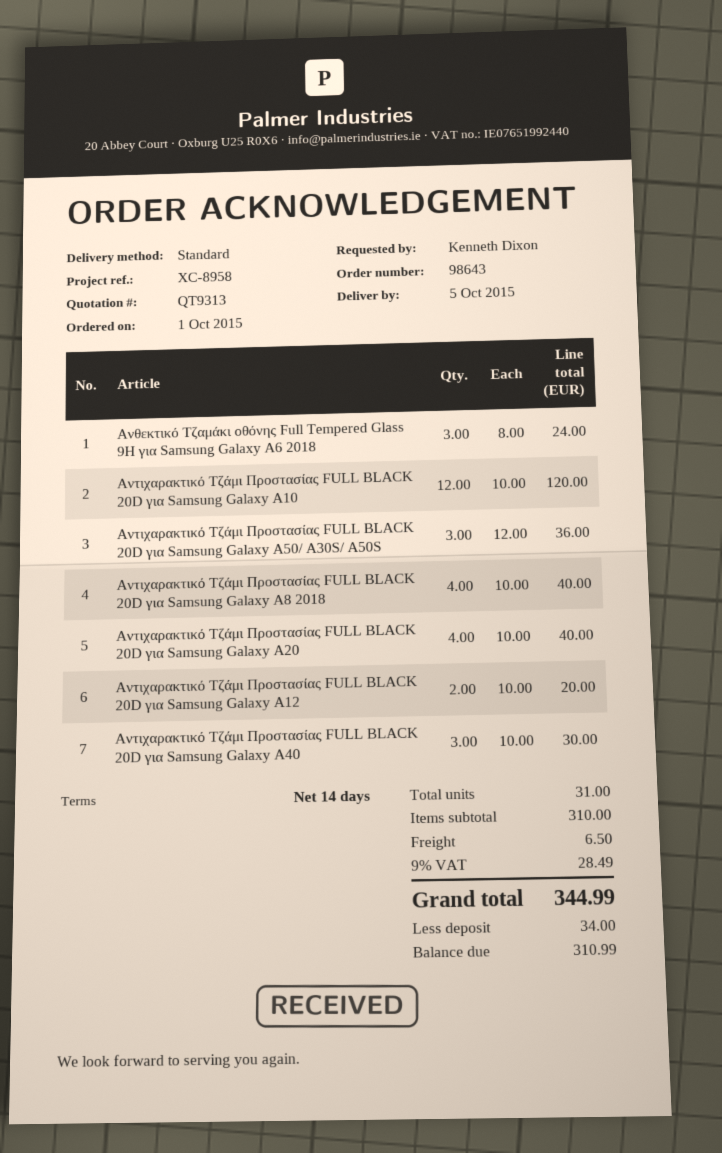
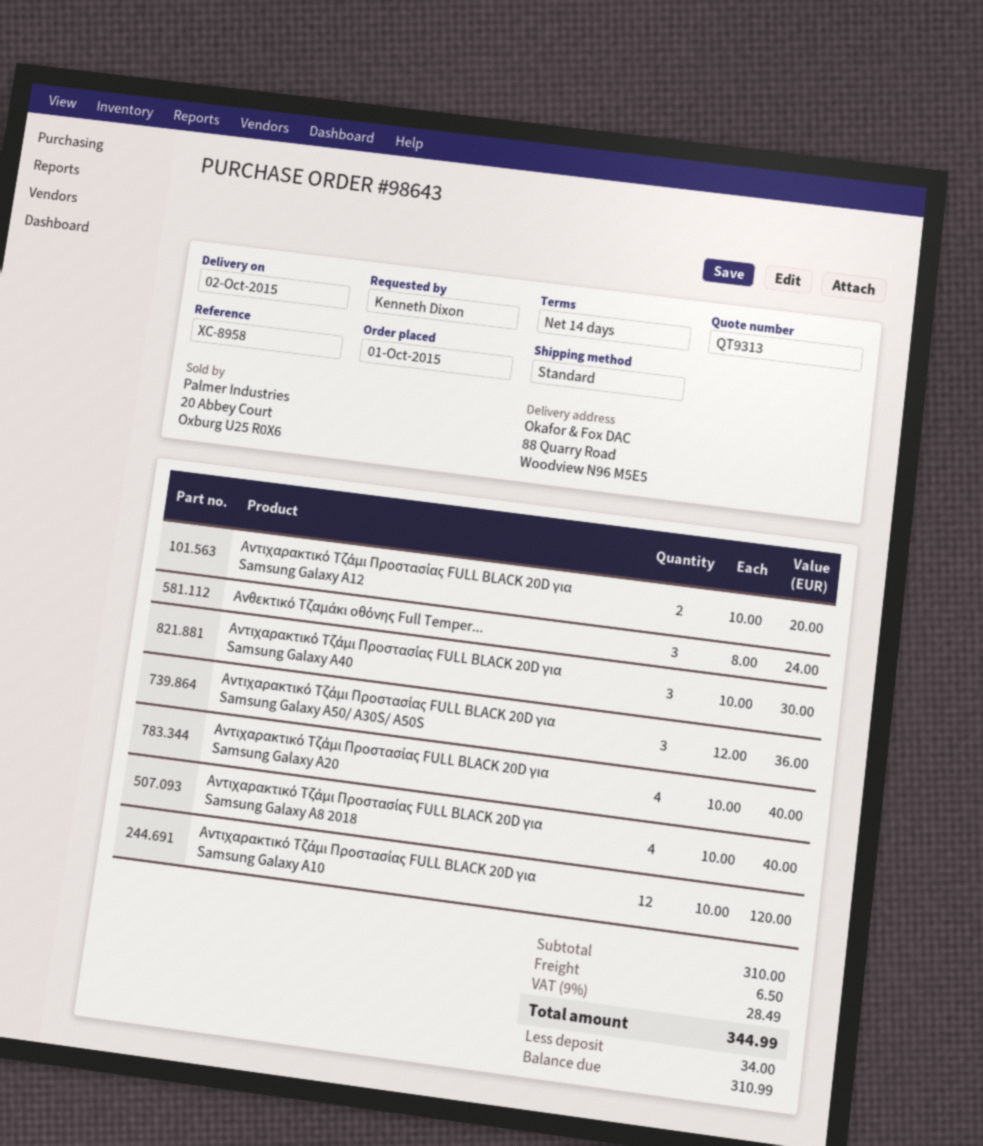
delivery date: 2015-10-05 -> 2015-10-02

